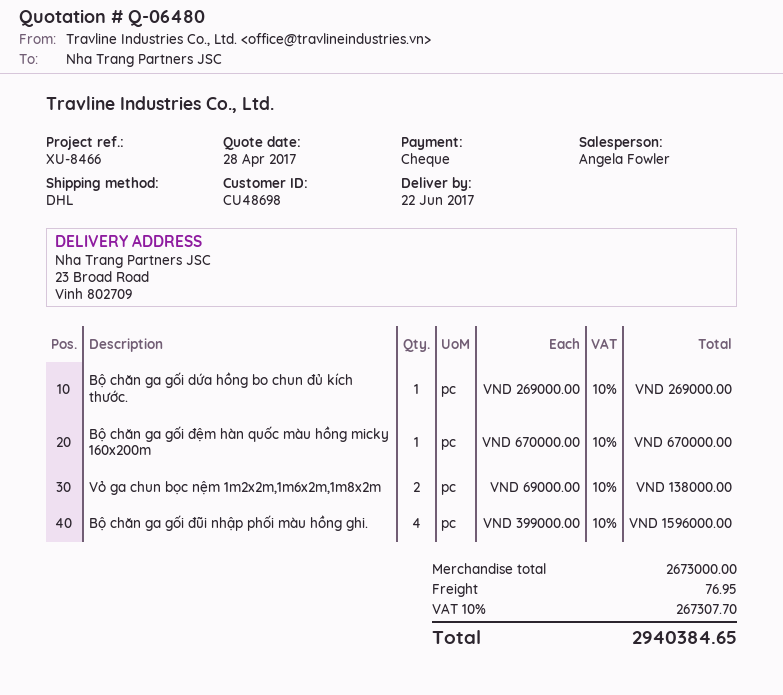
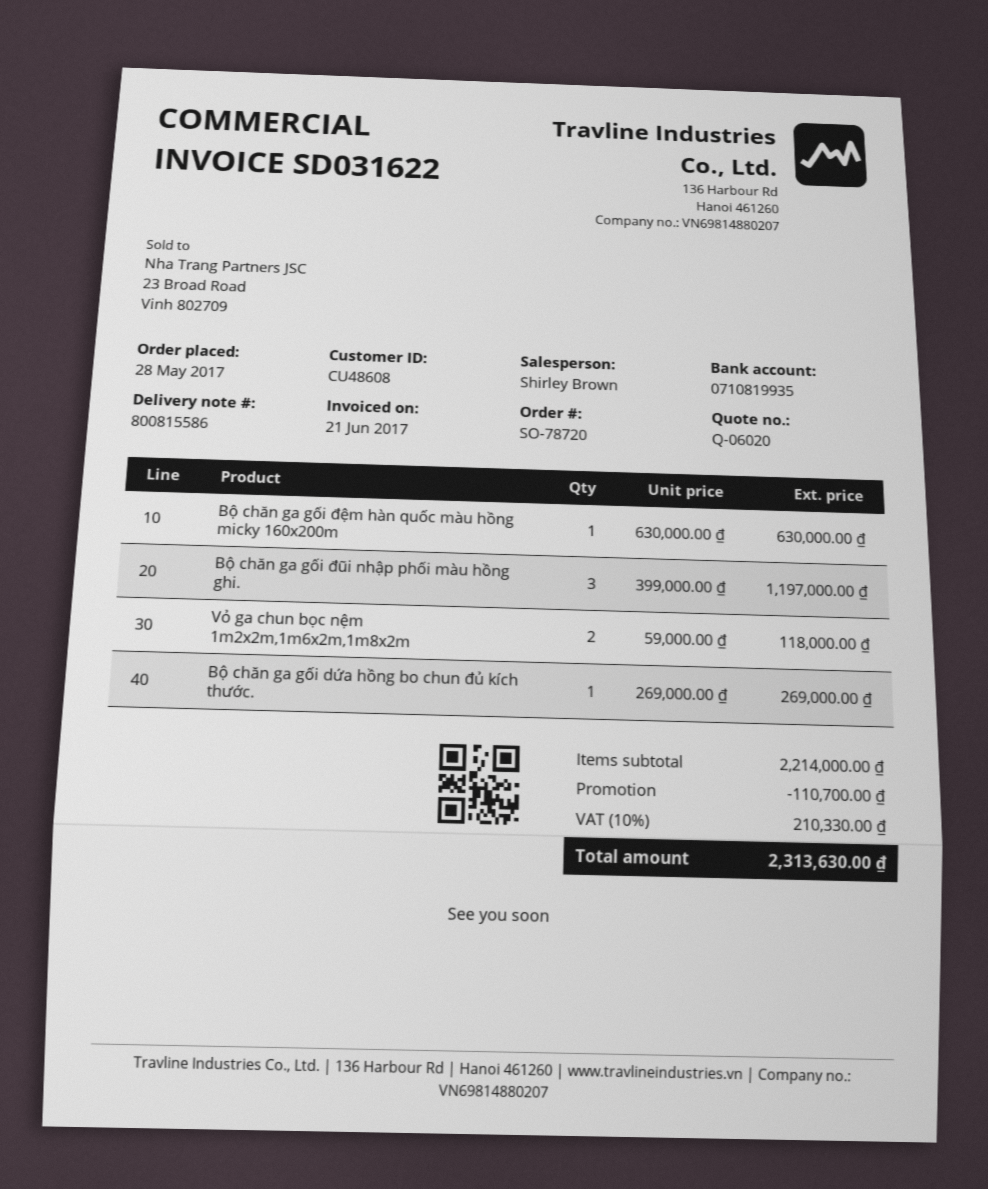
quote number: Q-06480 -> Q-06020
customer number: CU48698 -> CU48608
sales rep: Angela Fowler -> Shirley Brown
Bộ chăn ga gối đệm hàn quốc màu hồng micky 160x200m: 1 x 670000.00 = 670000.00 -> 1 x 630000.00 = 630000.00
Vỏ ga chun bọc nệm 1m2x2m,1m6x2m,1m8x2m: 2 x 69000.00 = 138000.00 -> 2 x 59000.00 = 118000.00
Bộ chăn ga gối đũi nhập phối màu hồng ghi.: 4 x 399000.00 = 1596000.00 -> 3 x 399000.00 = 1197000.00
subtotal: 2673000.00 -> 2214000.00
discount: none -> 110700.00
shipping: 76.95 -> none
tax: 10% = 267307.70 -> 10% = 210330.00
total: 2940384.65 -> 2313630.00

